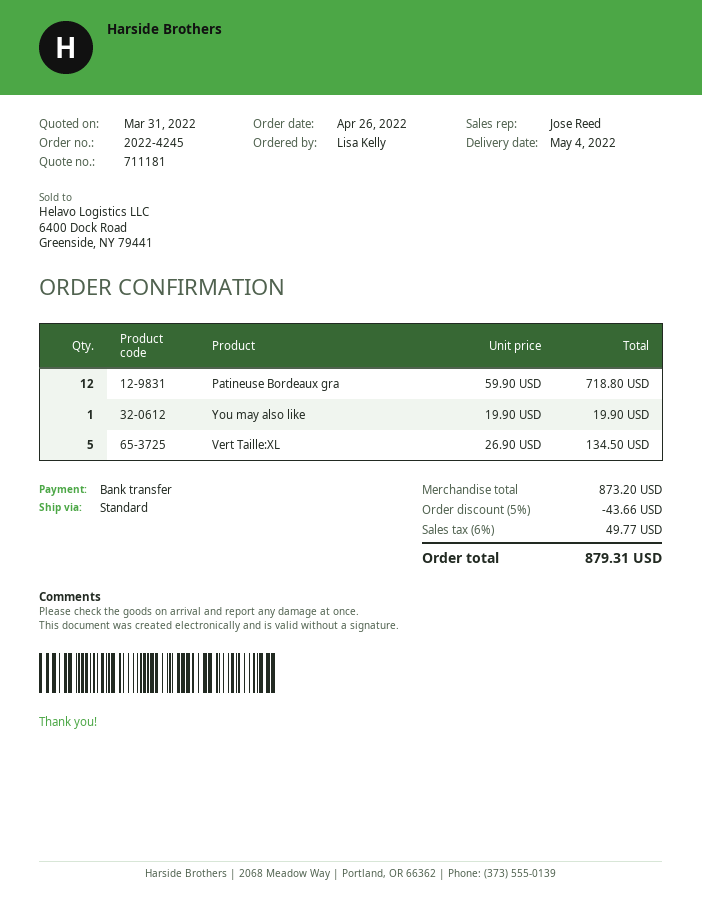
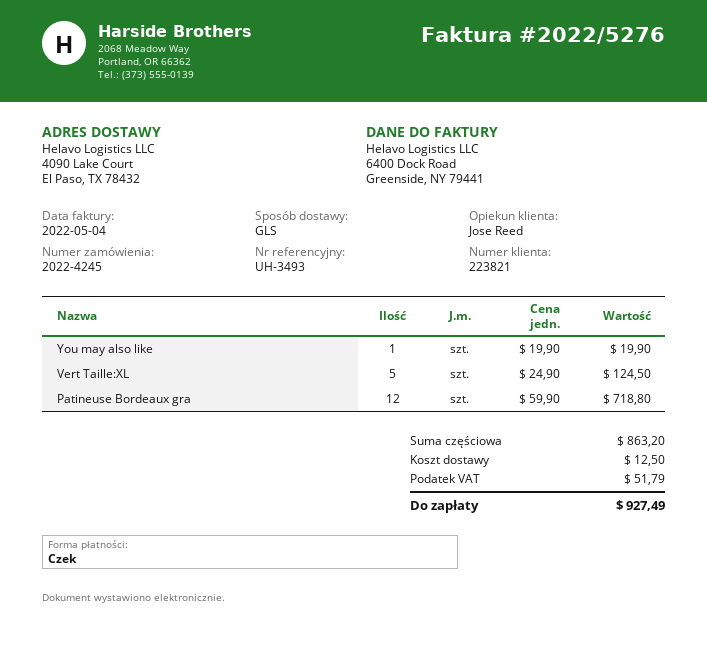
payment method: bank transfer -> cheque
shipping method: standard -> GLS
Vert Taille:XL: 5 x 26.90 = 134.50 -> 5 x 24.90 = 124.50
subtotal: 873.20 -> 863.20
discount: 5% = 43.66 -> none
shipping: none -> 12.50
tax: 49.77 -> 51.79
total: 879.31 -> 927.49

